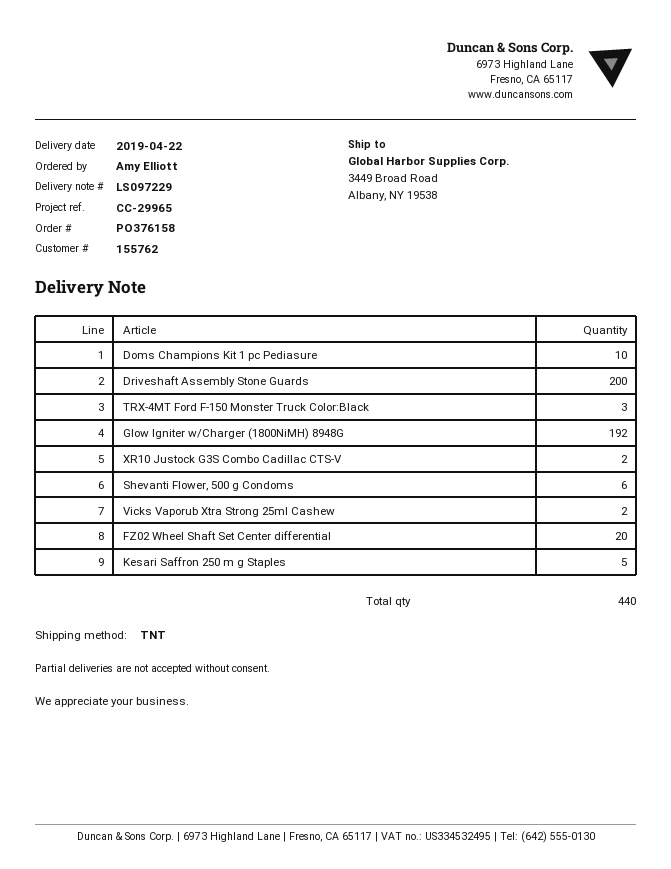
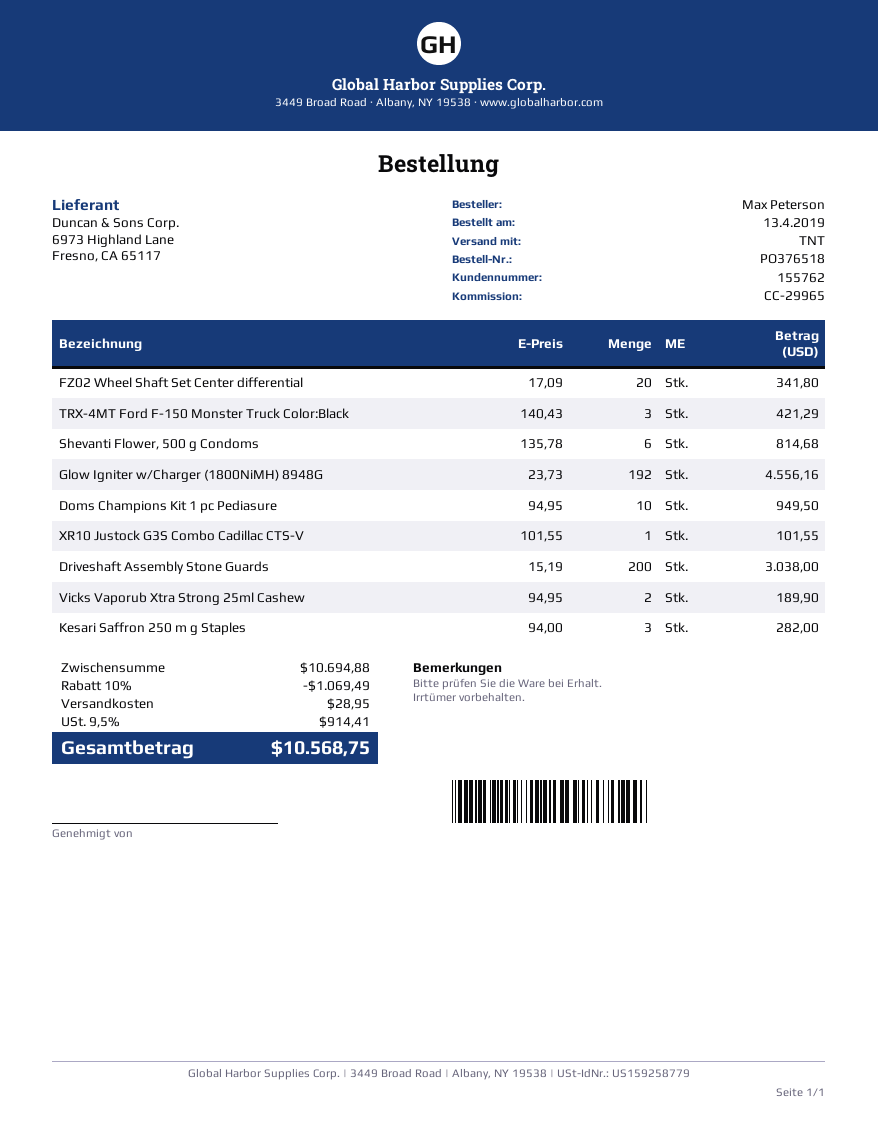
order number: PO376158 -> PO376518
ordered by: Amy Elliott -> Max Peterson
XR10 Justock G3S Combo Cadillac CTS-V: 2 -> 1
Kesari Saffron 250 m g Staples: 5 -> 3

